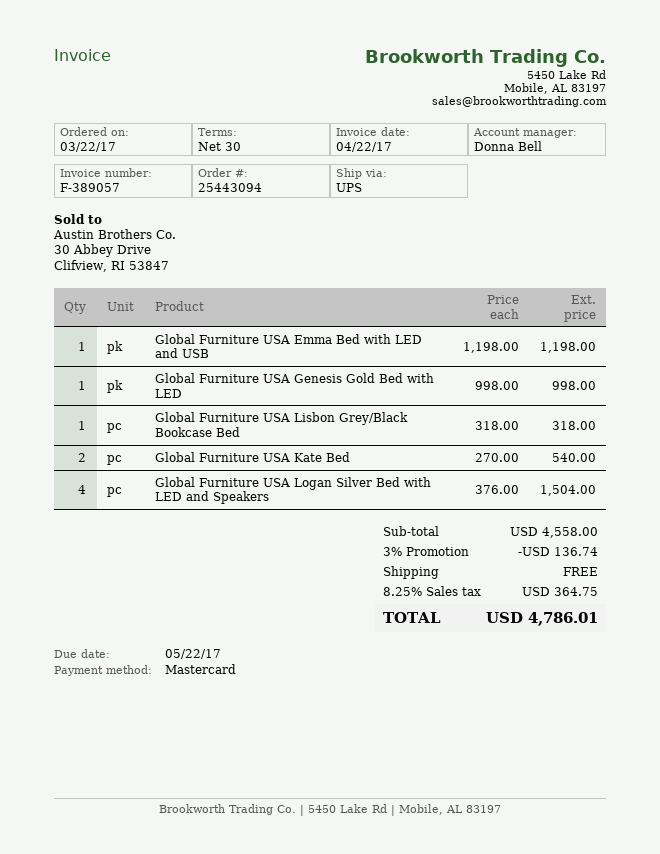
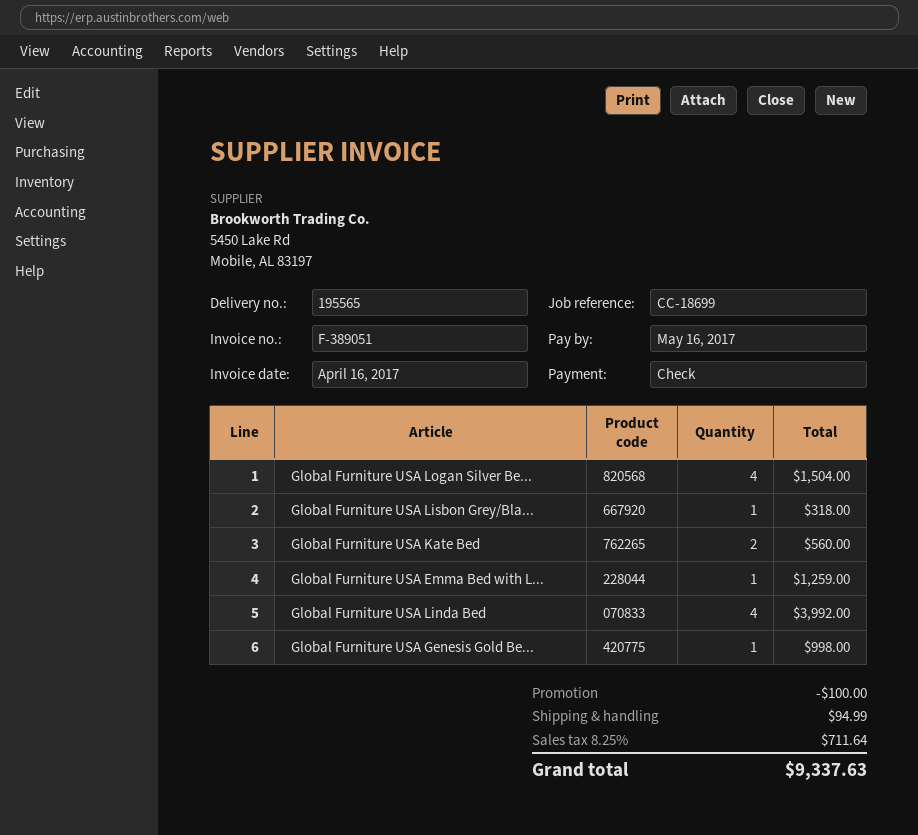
invoice number: F-389057 -> F-389051
invoice date: 2017-04-22 -> 2017-04-16
due date: 2017-05-22 -> 2017-05-16
payment method: Mastercard -> cheque
Global Furniture USA Emma Bed with LED and USB: 1 for 1198.00 -> 1 for 1259.00
Global Furniture USA Kate Bed: 2 for 540.00 -> 2 for 560.00
Global Furniture USA Linda Bed: none -> 4 for 3992.00
discount: 136.74 -> 100.00
shipping: 0.00 -> 94.99
tax: 8.25% = 364.75 -> 8.25% = 711.64
total: 4786.01 -> 9337.63

